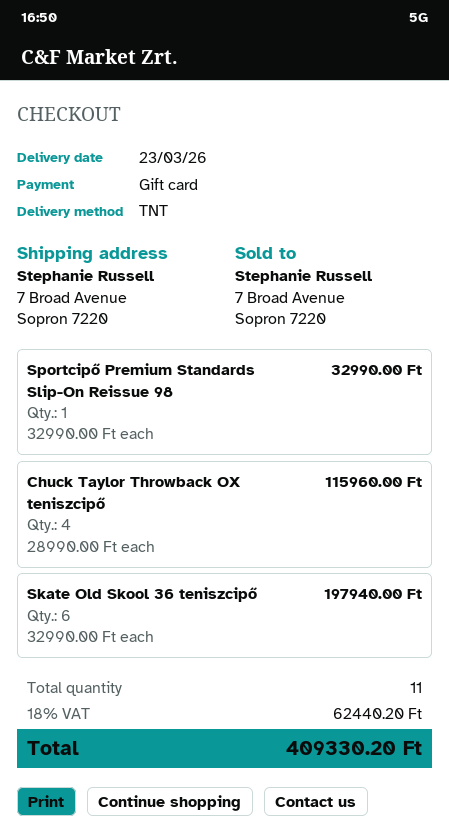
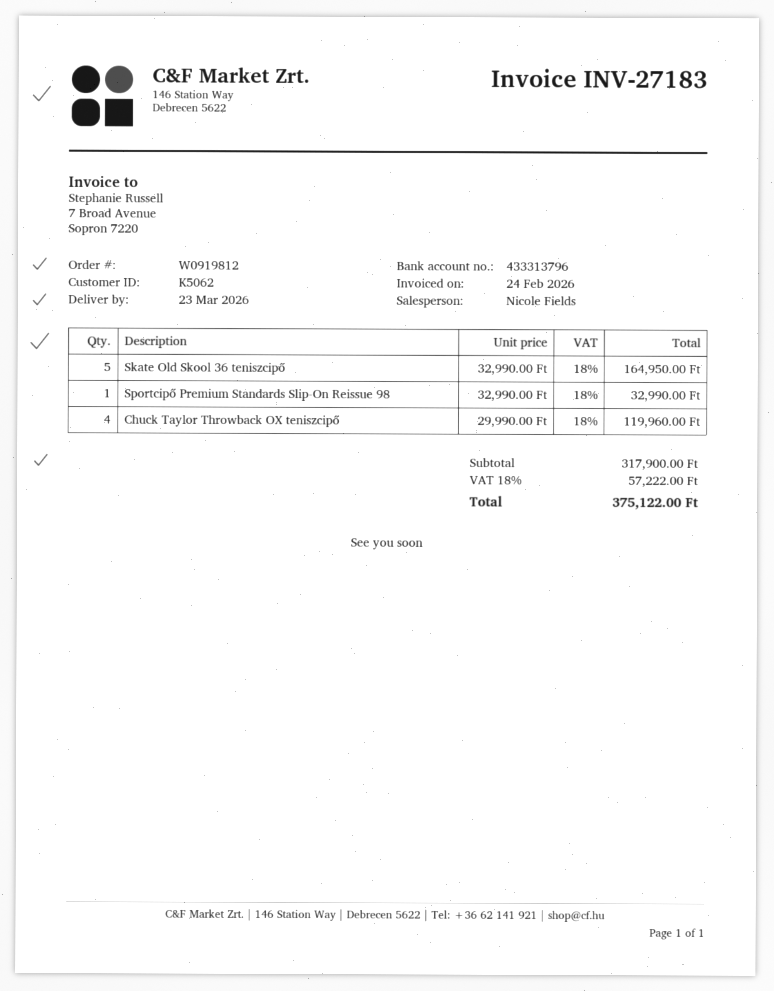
Chuck Taylor Throwback OX teniszcipő: 4 x 28990.00 = 115960.00 -> 4 x 29990.00 = 119960.00
Skate Old Skool 36 teniszcipő: 6 x 32990.00 = 197940.00 -> 5 x 32990.00 = 164950.00
tax: 18% = 62440.20 -> 18% = 57222.00
total: 409330.20 -> 375122.00

